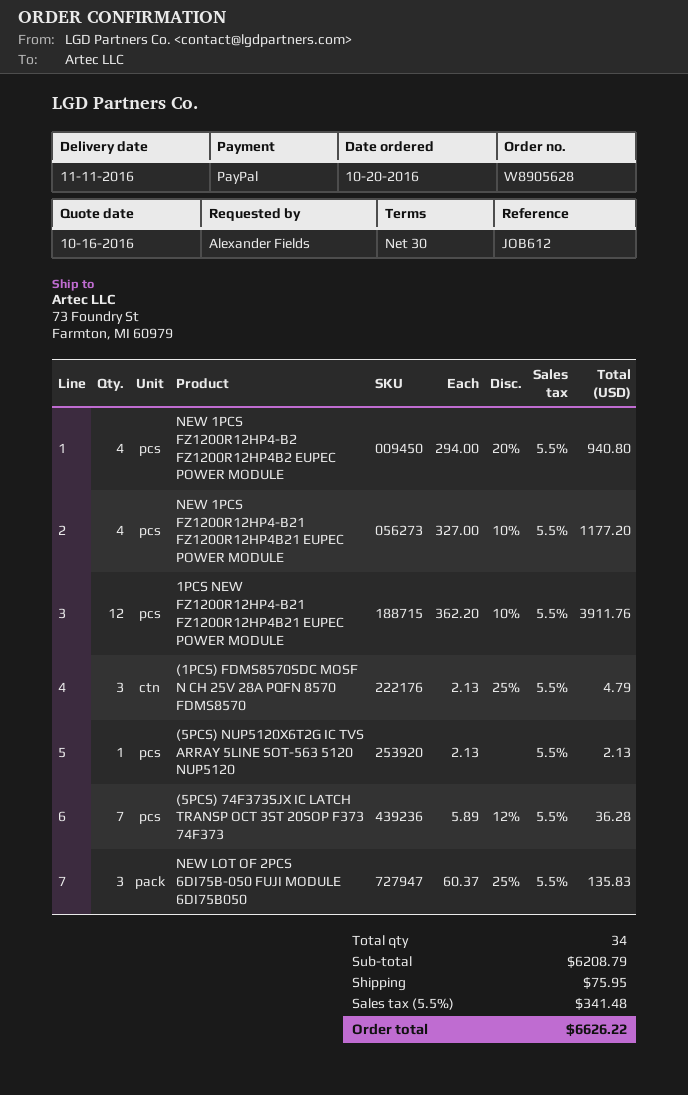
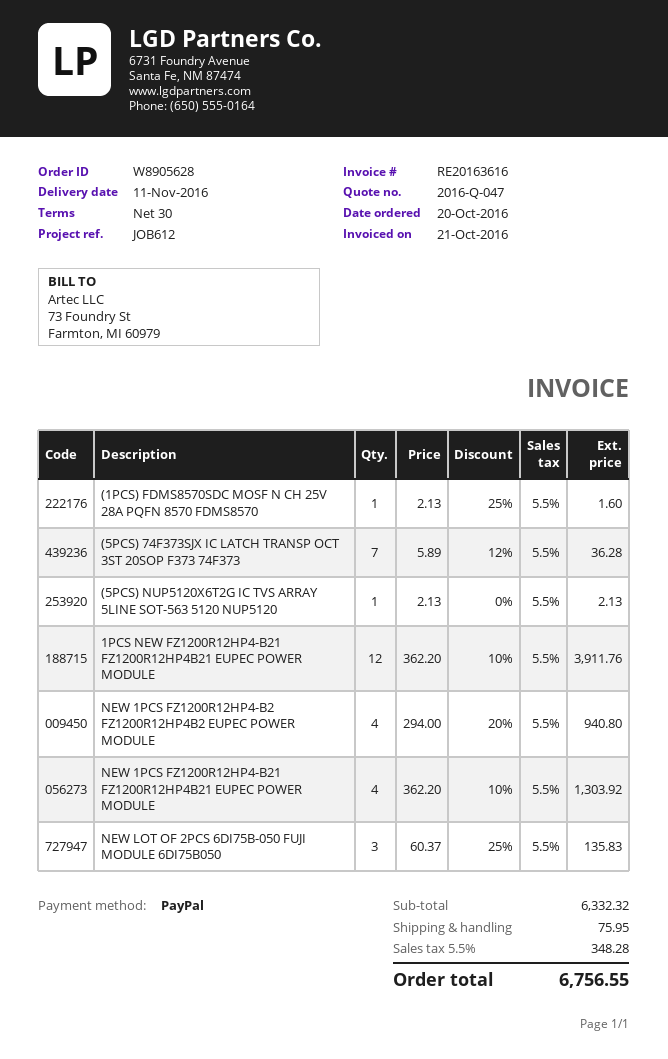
NEW 1PCS FZ1200R12HP4-B21 FZ1200R12HP4B21 EUPEC POWER MODULE: 4 x 327.00 - 10% = 1177.20 -> 4 x 362.20 - 10% = 1303.92
(1PCS) FDMS8570SDC MOSF N CH 25V 28A PQFN 8570 FDMS8570: 3 x 2.13 - 25% = 4.79 -> 1 x 2.13 - 25% = 1.60
subtotal: 6208.79 -> 6332.32
tax: 5.5% = 341.48 -> 5.5% = 348.28
total: 6626.22 -> 6756.55

